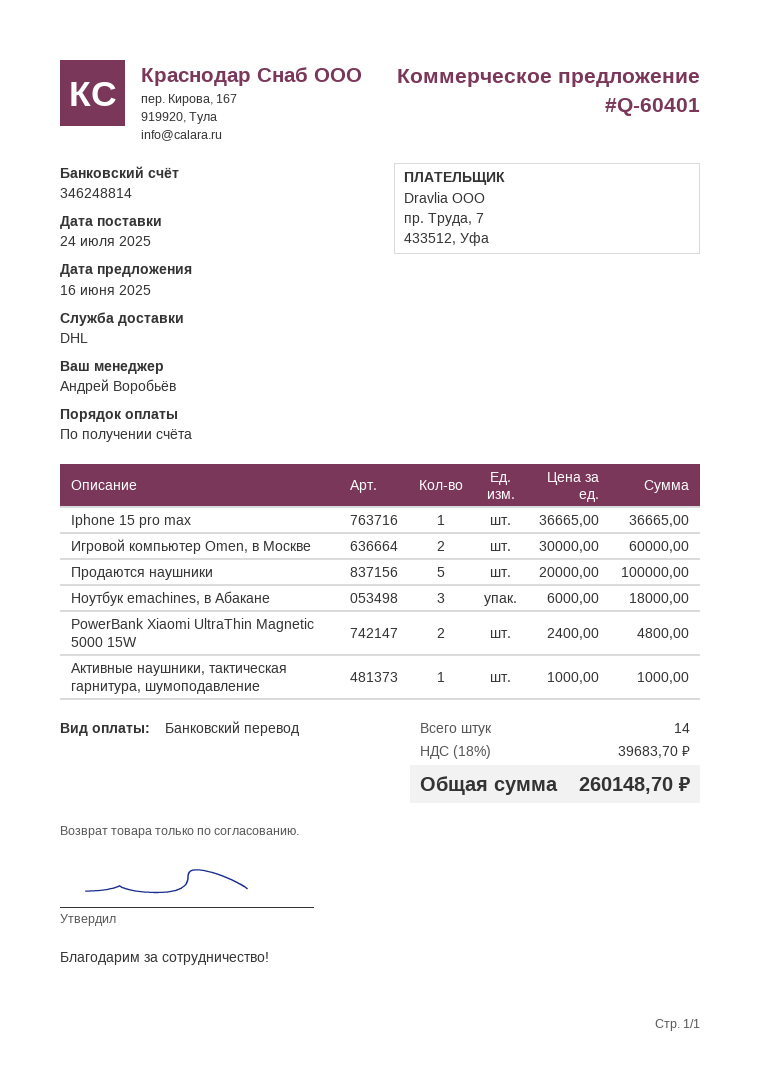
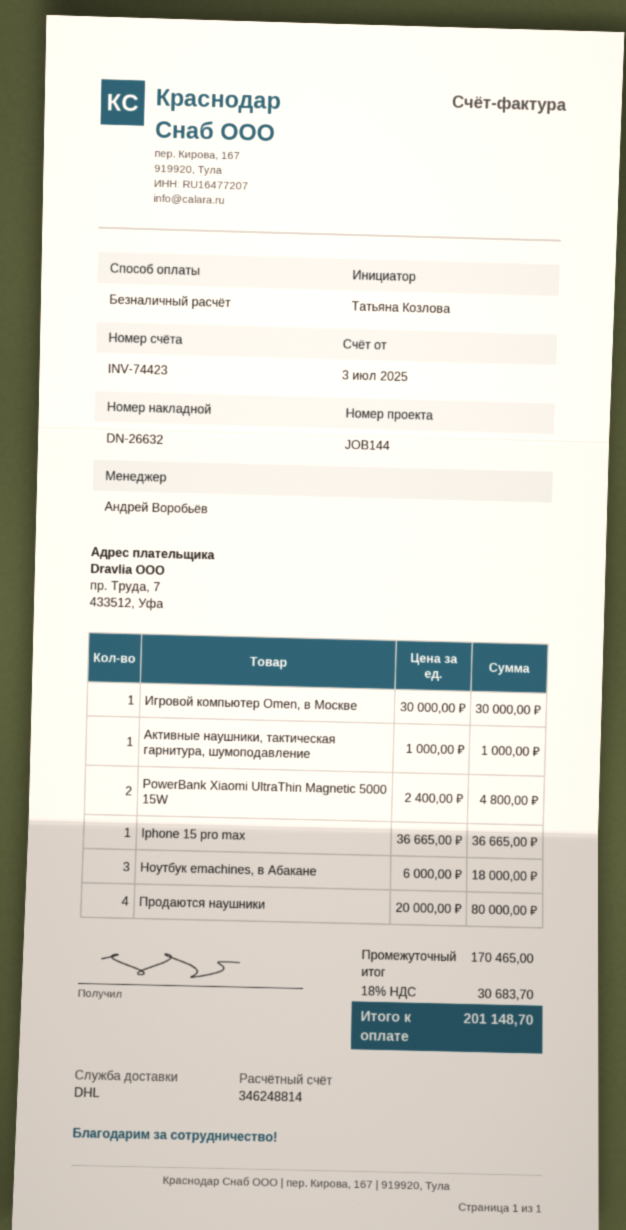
Игровой компьютер Omen, в Москве: 2 x 30000.00 = 60000.00 -> 1 x 30000.00 = 30000.00
Продаются наушники: 5 x 20000.00 = 100000.00 -> 4 x 20000.00 = 80000.00
tax: 18% = 39683.70 -> 18% = 30683.70
total: 260148.70 -> 201148.70

